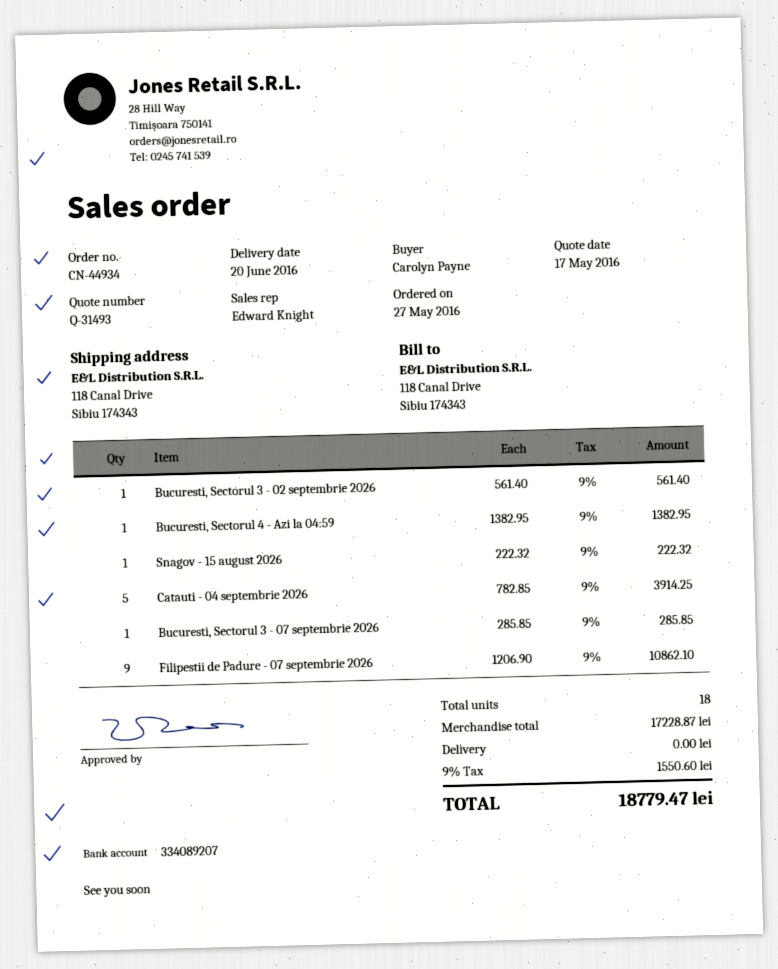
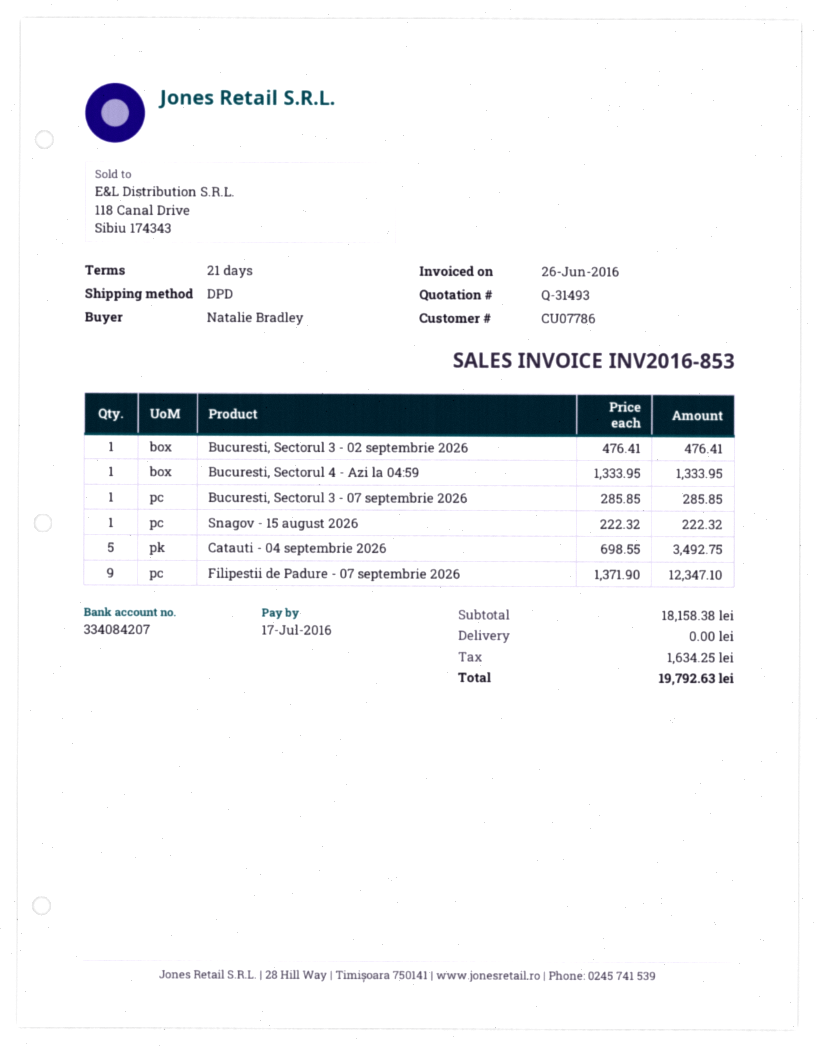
ordered by: Carolyn Payne -> Natalie Bradley
bank account: 334089207 -> 334084207
Bucuresti, Sectorul 3 - 02 septembrie 2026: 1 x 561.40 = 561.40 -> 1 x 476.41 = 476.41
Bucuresti, Sectorul 4 - Azi la 04:59: 1 x 1382.95 = 1382.95 -> 1 x 1333.95 = 1333.95
Catauti - 04 septembrie 2026: 5 x 782.85 = 3914.25 -> 5 x 698.55 = 3492.75
Filipestii de Padure - 07 septembrie 2026: 9 x 1206.90 = 10862.10 -> 9 x 1371.90 = 12347.10
subtotal: 17228.87 -> 18158.38
tax: 1550.60 -> 1634.25
total: 18779.47 -> 19792.63

